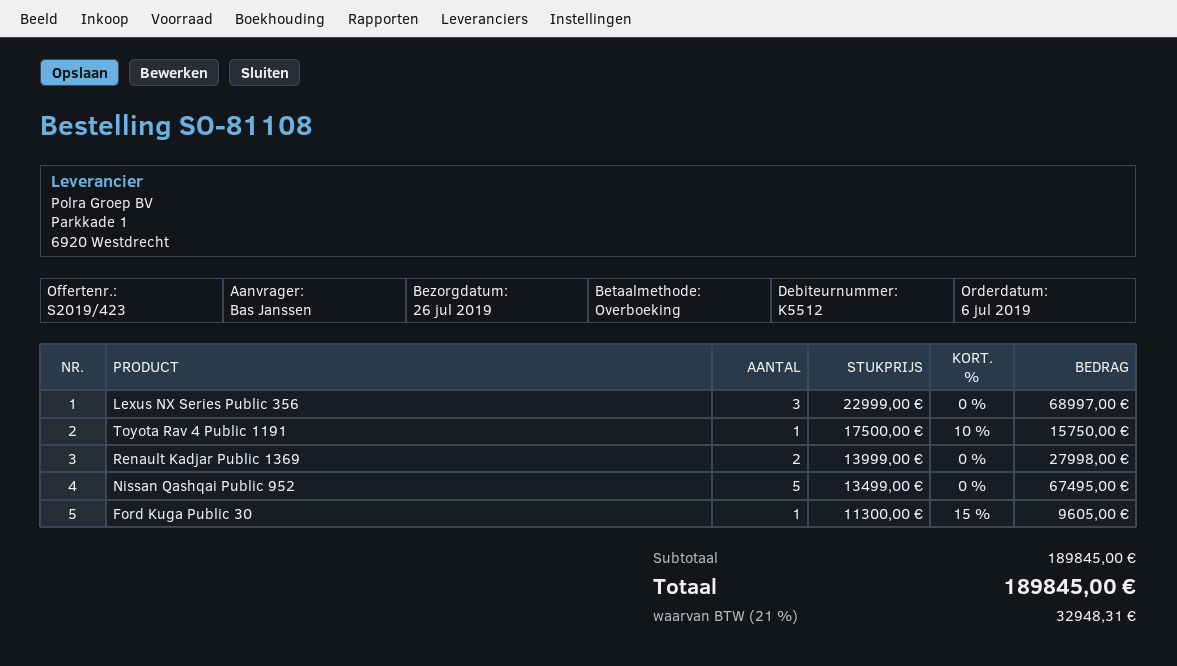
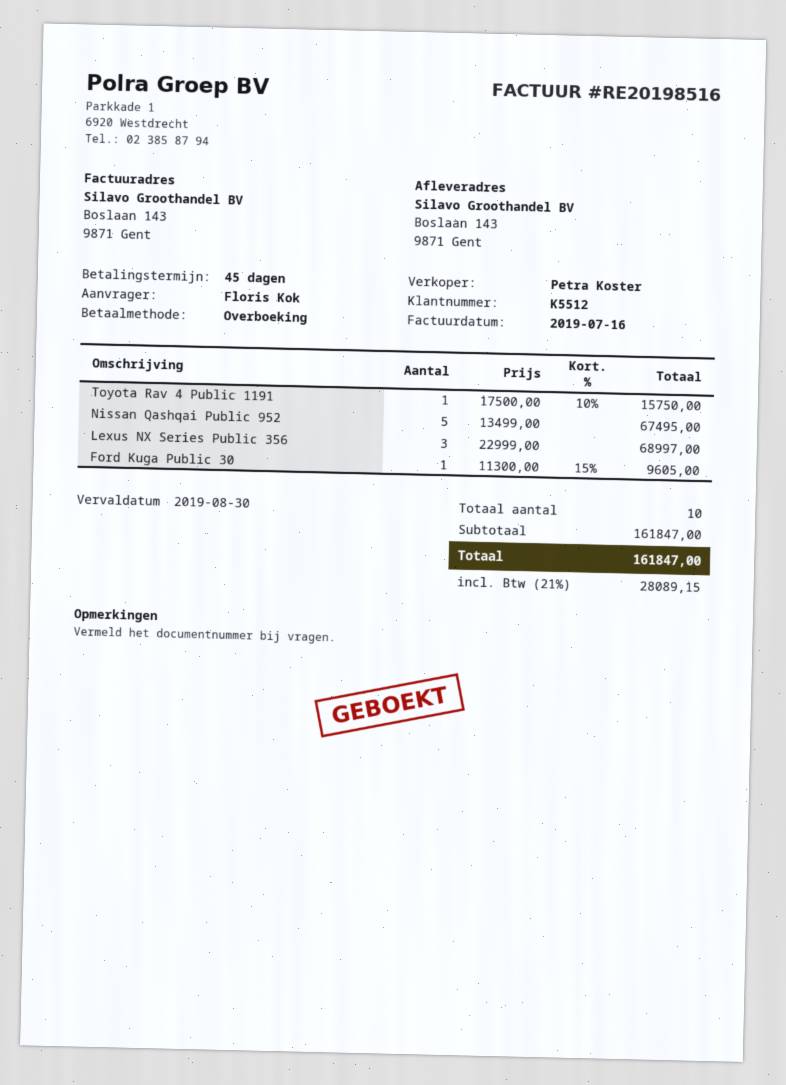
ordered by: Bas Janssen -> Floris Kok
Renault Kadjar Public 1369: 2 x 13999.00 = 27998.00 -> none
subtotal: 189845.00 -> 161847.00
tax: 21% = 32948.31 -> 21% = 28089.15
total: 189845.00 -> 161847.00

